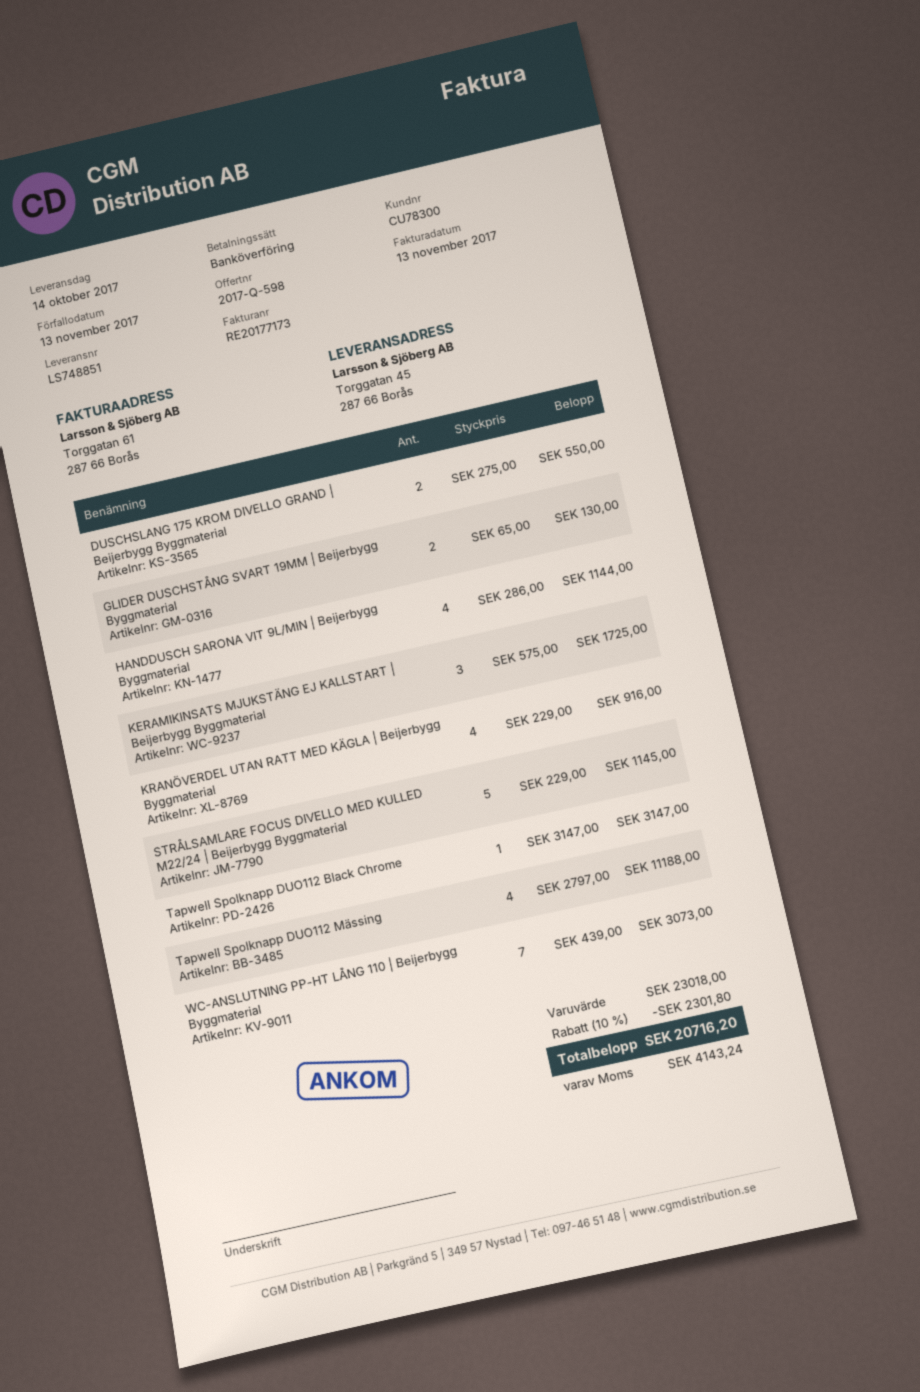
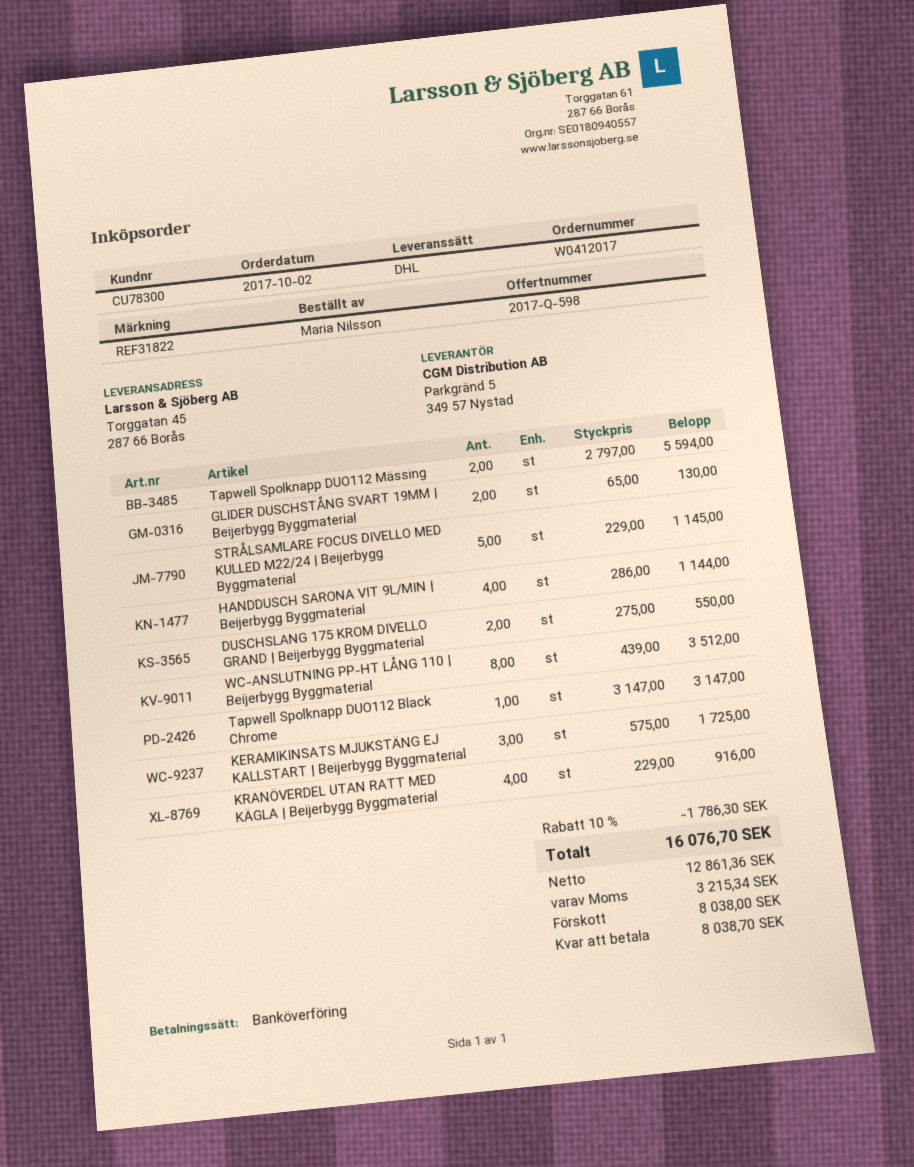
Tapwell Spolknapp DUO112 Mässing: 4 x 2797.00 = 11188.00 -> 2 x 2797.00 = 5594.00
WC-ANSLUTNING PP-HT LÅNG 110 | Beijerbygg Byggmaterial: 7 x 439.00 = 3073.00 -> 8 x 439.00 = 3512.00
discount: 10% = 2301.80 -> 10% = 1786.30
tax: 4143.24 -> 3215.34
total: 20716.20 -> 16076.70

